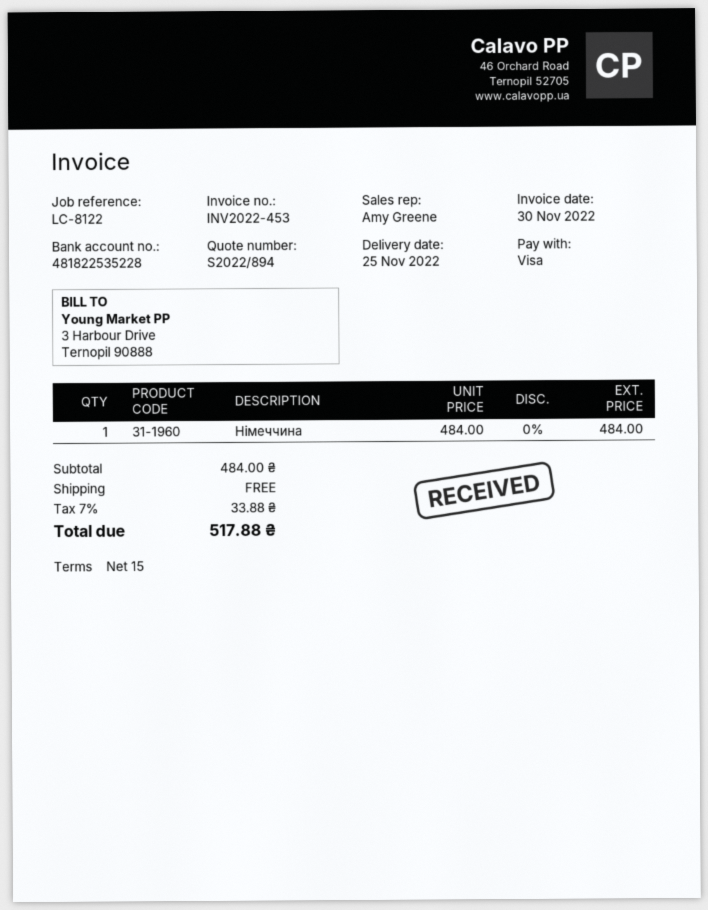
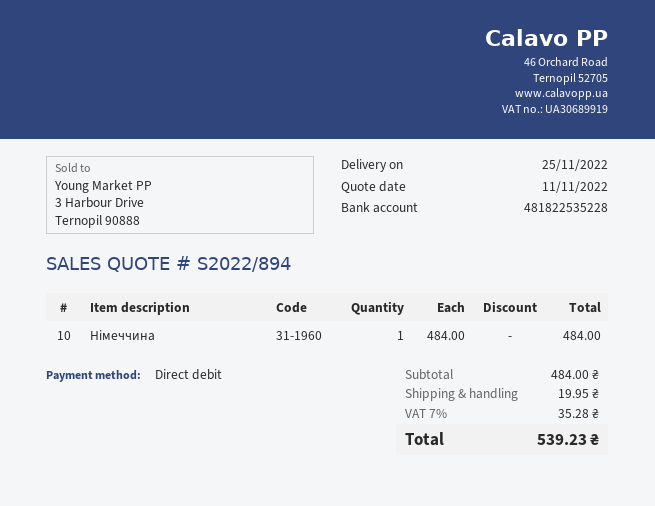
payment method: Visa -> direct debit
shipping: 0.00 -> 19.95
tax: 7% = 33.88 -> 7% = 35.28
total: 517.88 -> 539.23

